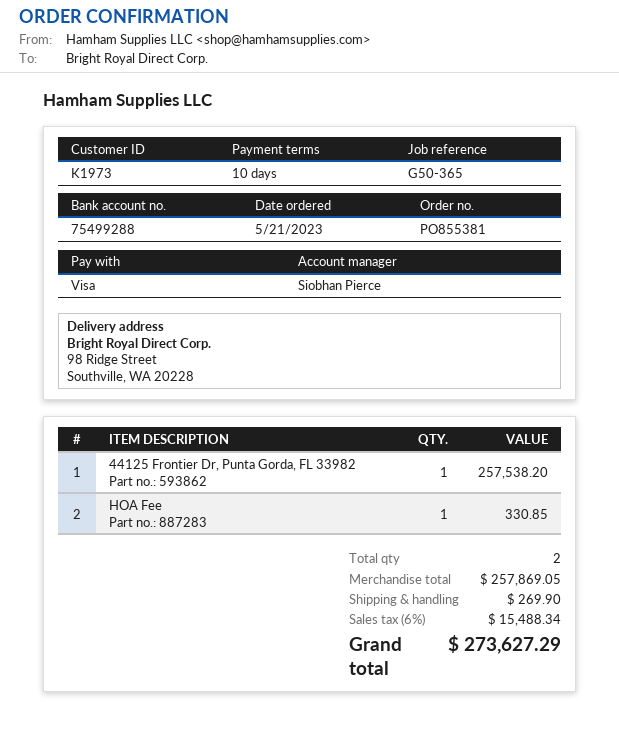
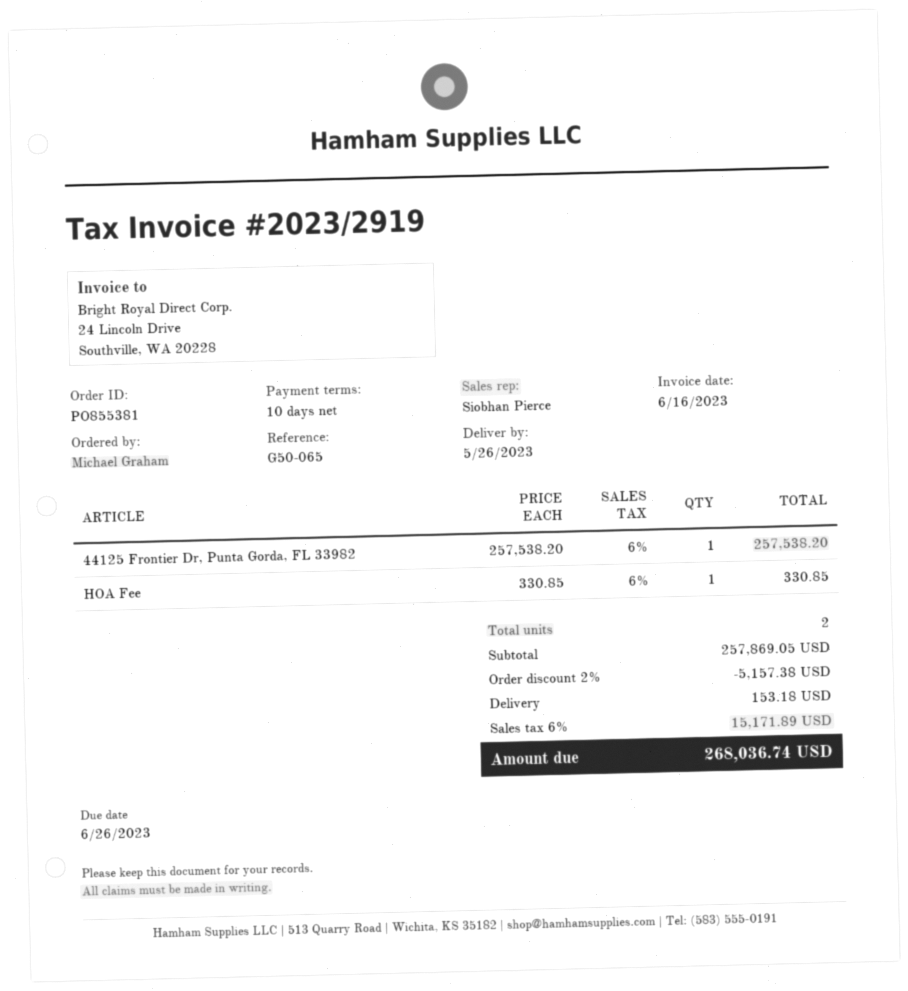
reference: G50-365 -> G50-065
discount: none -> 2% = 5157.38
shipping: 269.90 -> 153.18
tax: 6% = 15488.34 -> 6% = 15171.89
total: 273627.29 -> 268036.74

